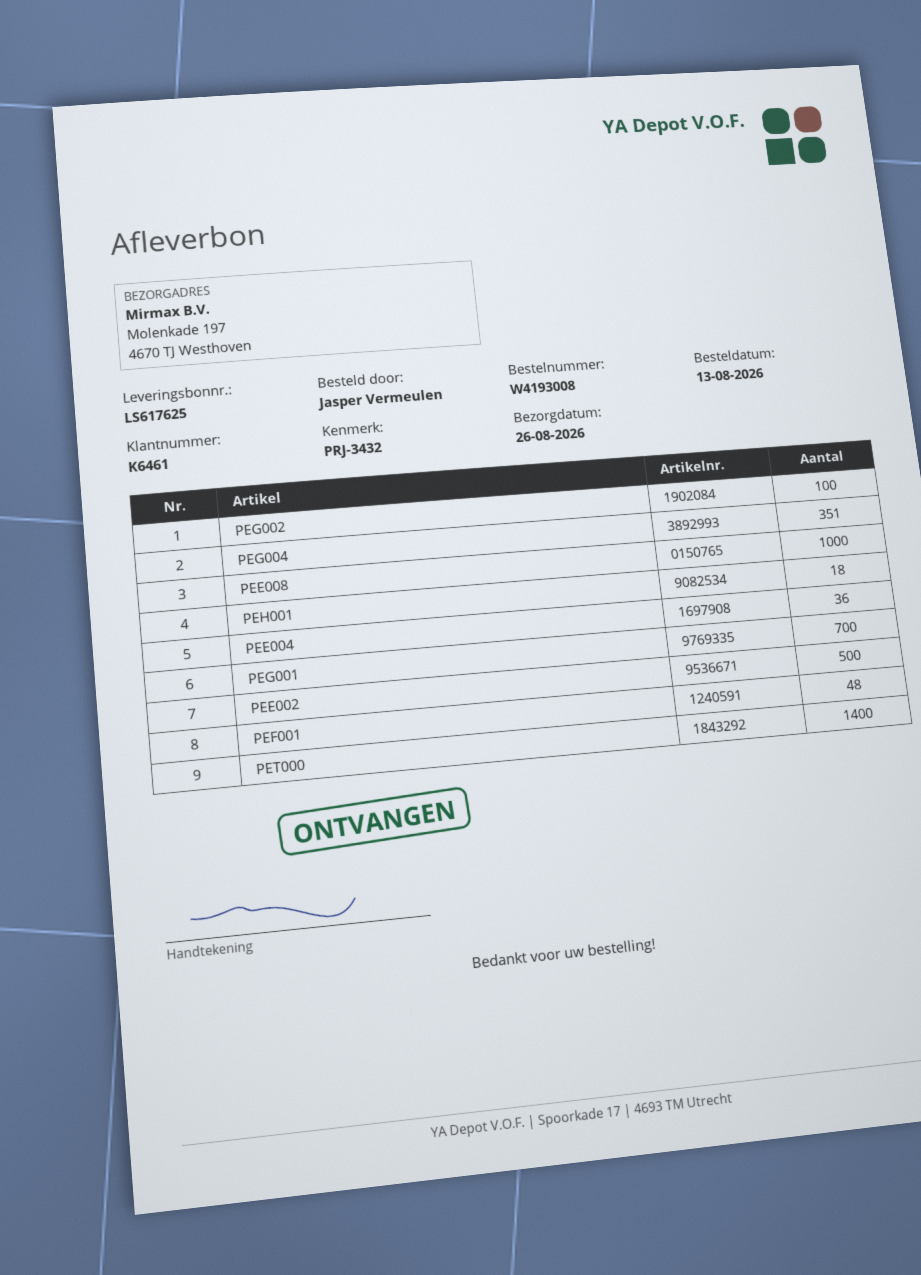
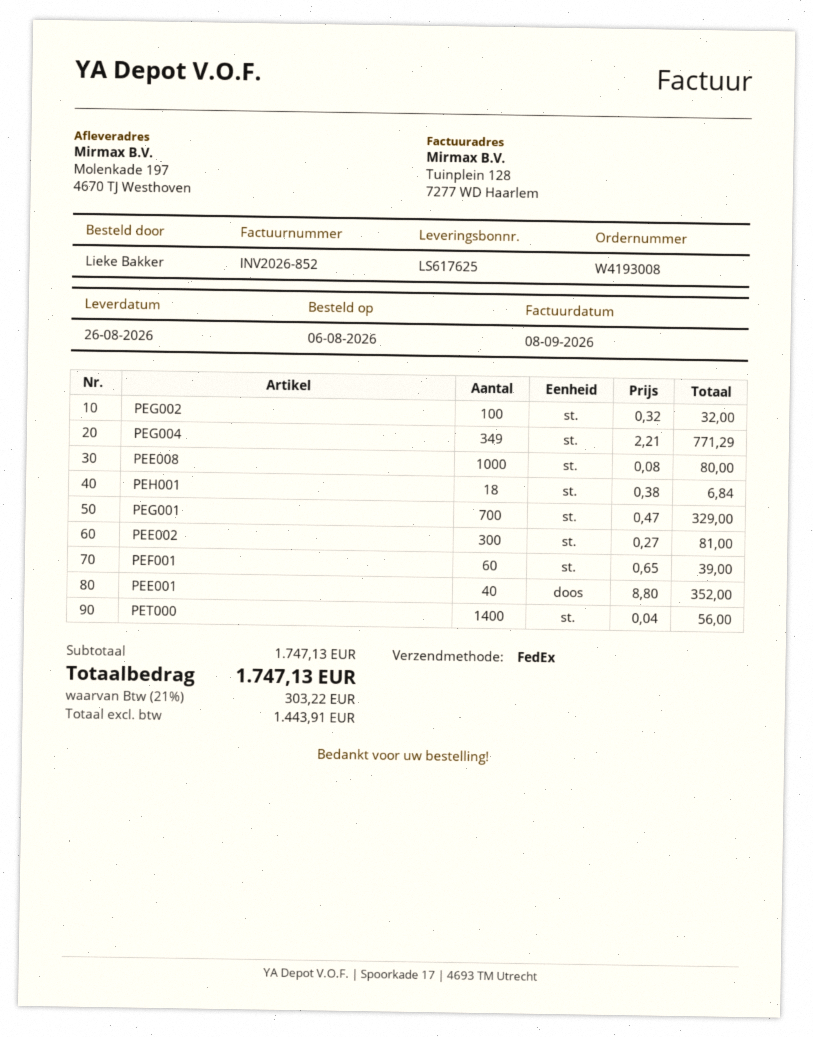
order date: 2026-08-13 -> 2026-08-06
ordered by: Jasper Vermeulen -> Lieke Bakker
PEG004: 351 -> 349
PEE004: 36 -> none
PEE002: 500 -> 300
PEF001: 48 -> 60
PEE001: none -> 40

